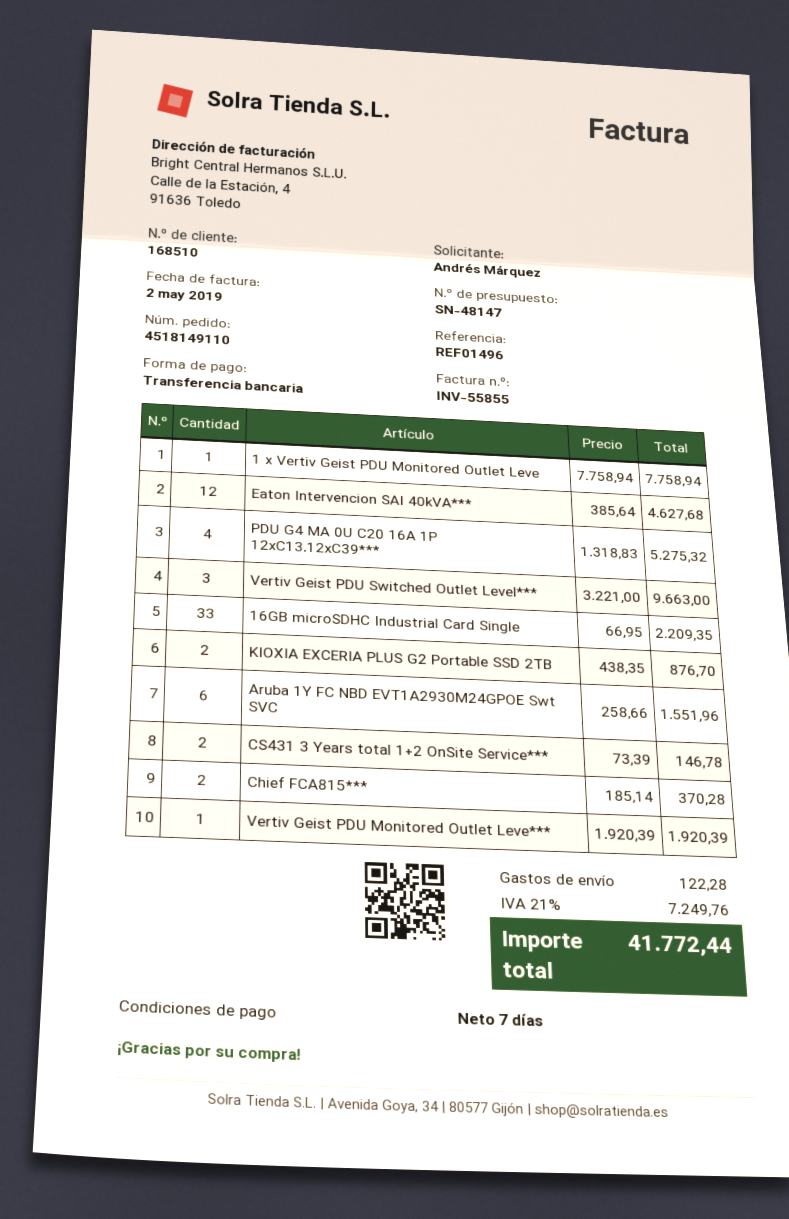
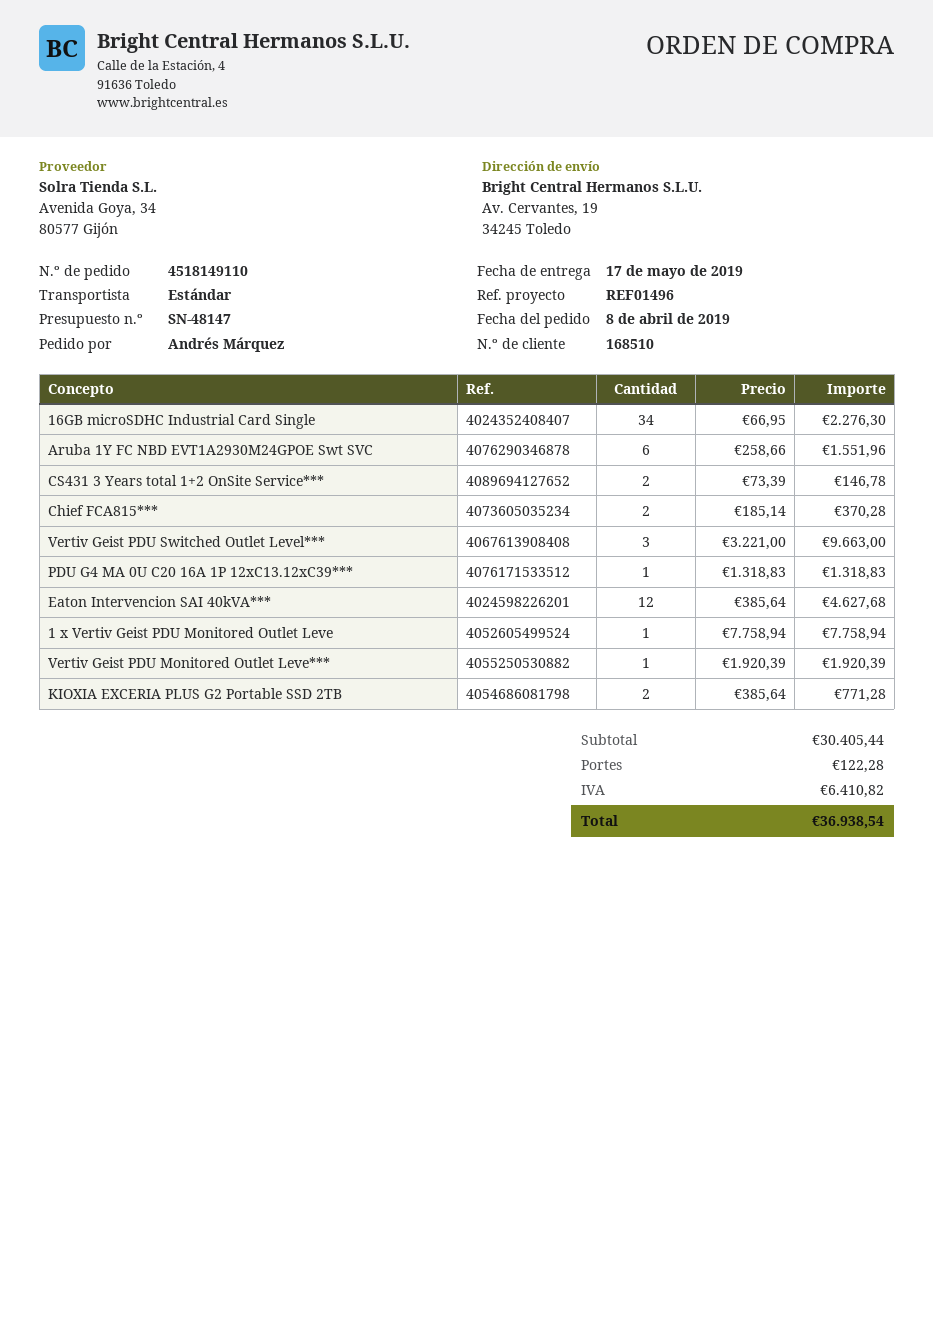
PDU G4 MA 0U C20 16A 1P 12xC13.12xC39***: 4 x 1318.83 = 5275.32 -> 1 x 1318.83 = 1318.83
16GB microSDHC Industrial Card Single: 33 x 66.95 = 2209.35 -> 34 x 66.95 = 2276.30
KIOXIA EXCERIA PLUS G2 Portable SSD 2TB: 2 x 438.35 = 876.70 -> 2 x 385.64 = 771.28
tax: 7249.76 -> 6410.82
total: 41772.44 -> 36938.54

